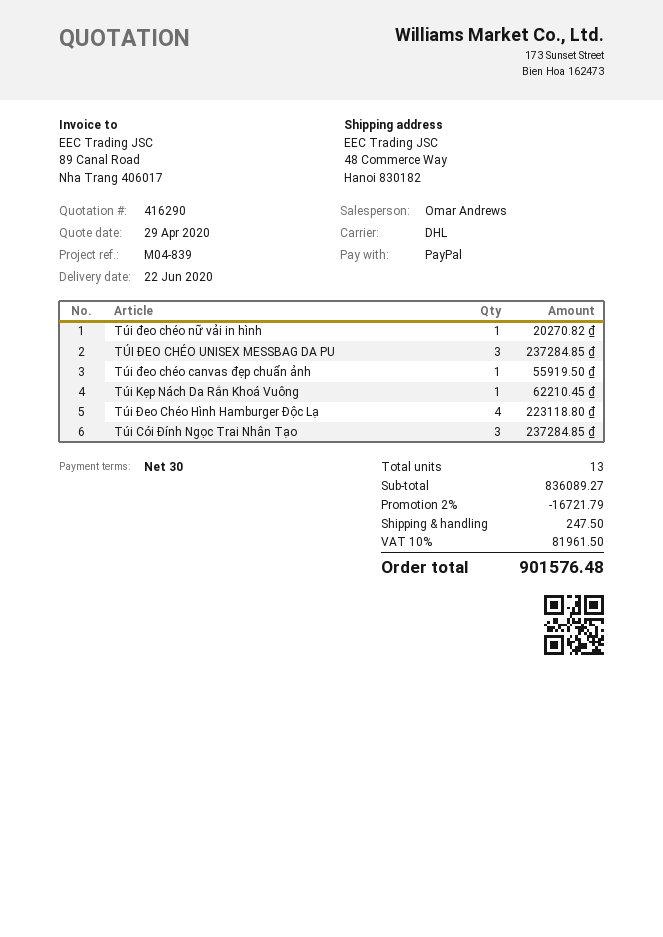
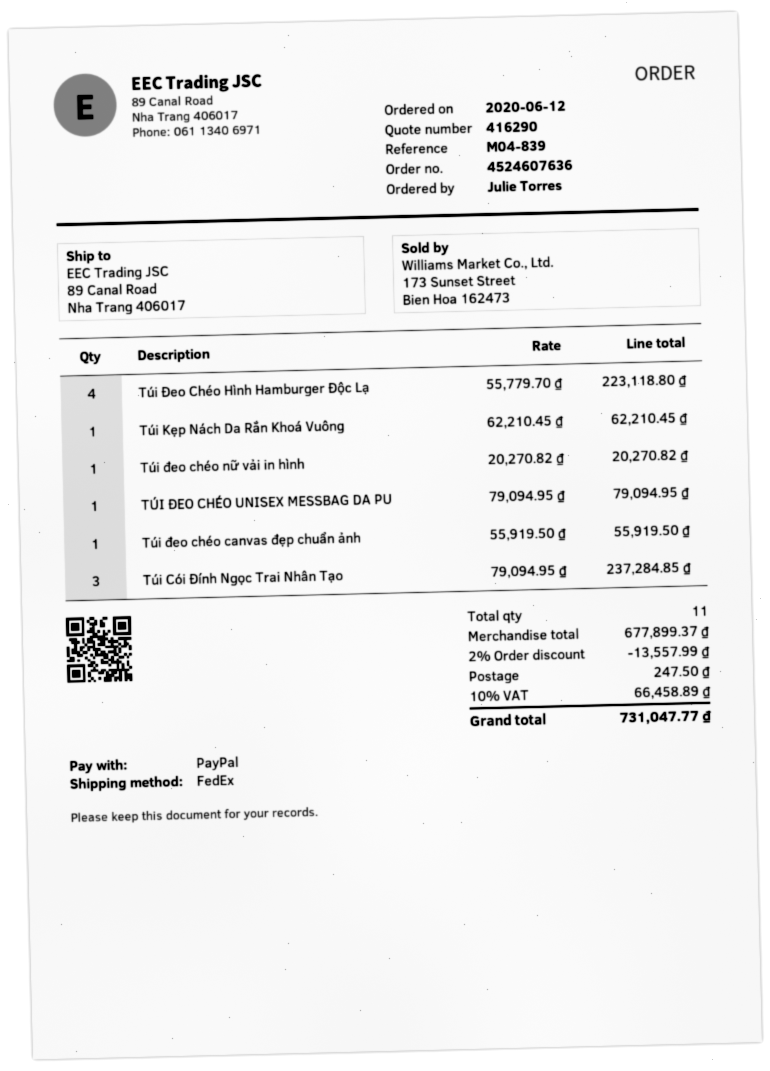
shipping method: DHL -> FedEx
ship to: 48 Commerce Way, Hanoi 830182 -> 89 Canal Road, Nha Trang 406017
TÚI ĐEO CHÉO UNISEX MESSBAG DA PU: 3 for 237284.85 -> 1 for 79094.95
total quantity: 13 -> 11
subtotal: 836089.27 -> 677899.37
discount: 2% = 16721.79 -> 2% = 13557.99
tax: 10% = 81961.50 -> 10% = 66458.89
total: 901576.48 -> 731047.77

